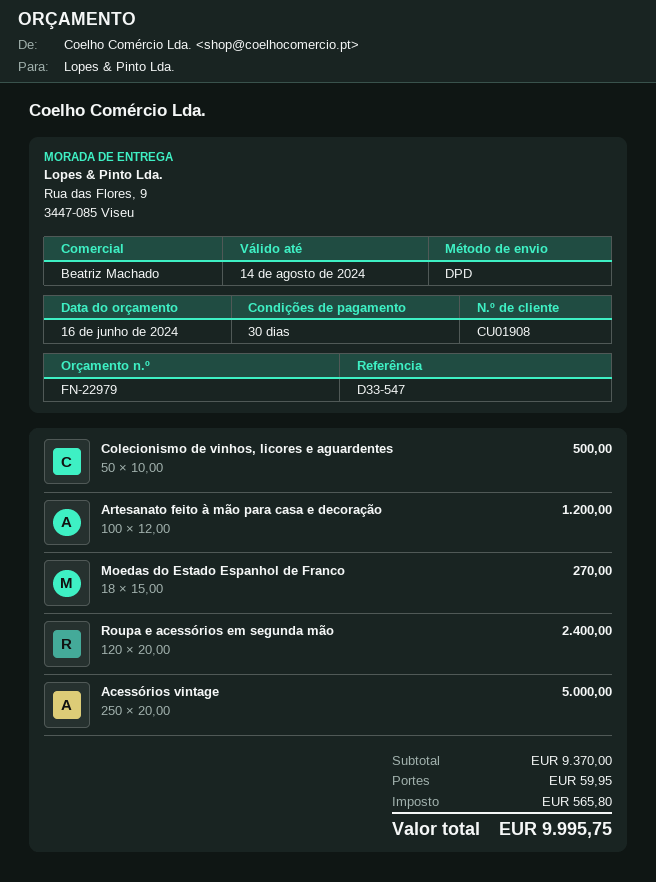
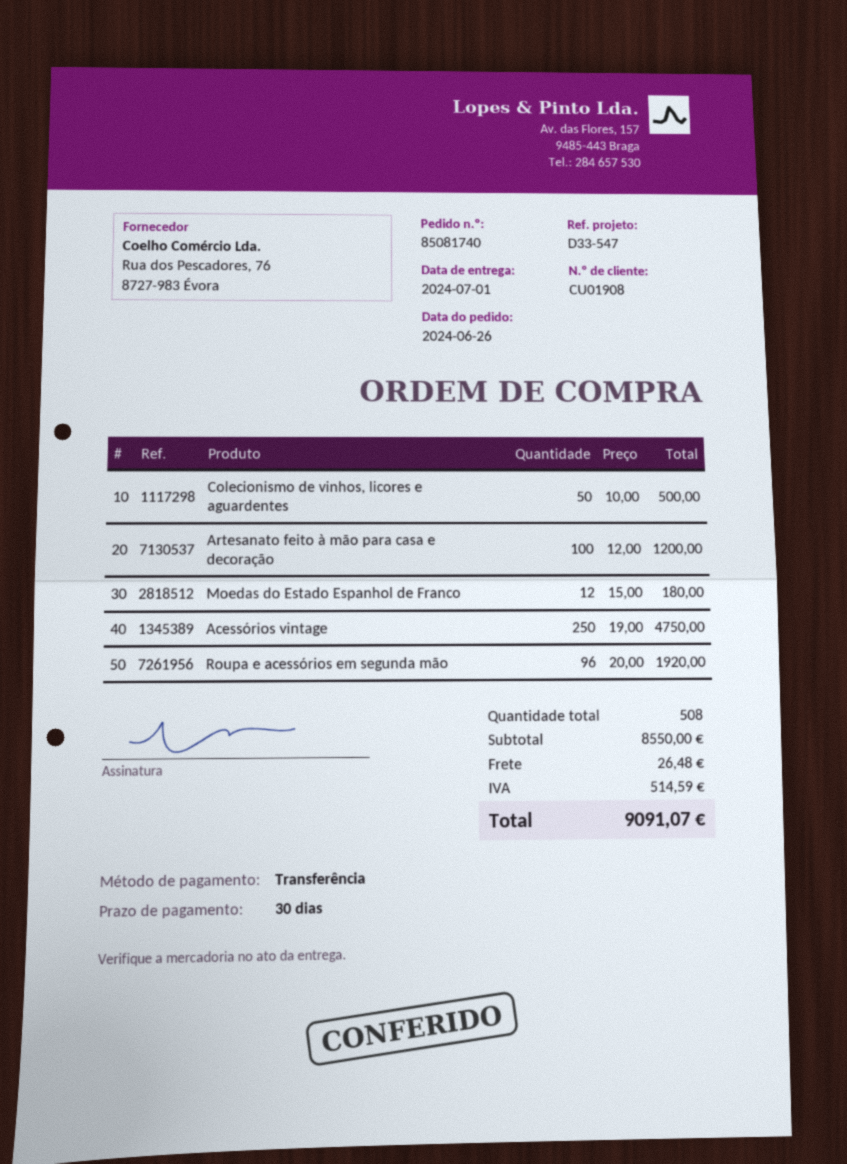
Moedas do Estado Espanhol de Franco: 18 x 15.00 = 270.00 -> 12 x 15.00 = 180.00
Roupa e acessórios em segunda mão: 120 x 20.00 = 2400.00 -> 96 x 20.00 = 1920.00
Acessórios vintage: 250 x 20.00 = 5000.00 -> 250 x 19.00 = 4750.00
subtotal: 9370.00 -> 8550.00
shipping: 59.95 -> 26.48
tax: 565.80 -> 514.59
total: 9995.75 -> 9091.07

